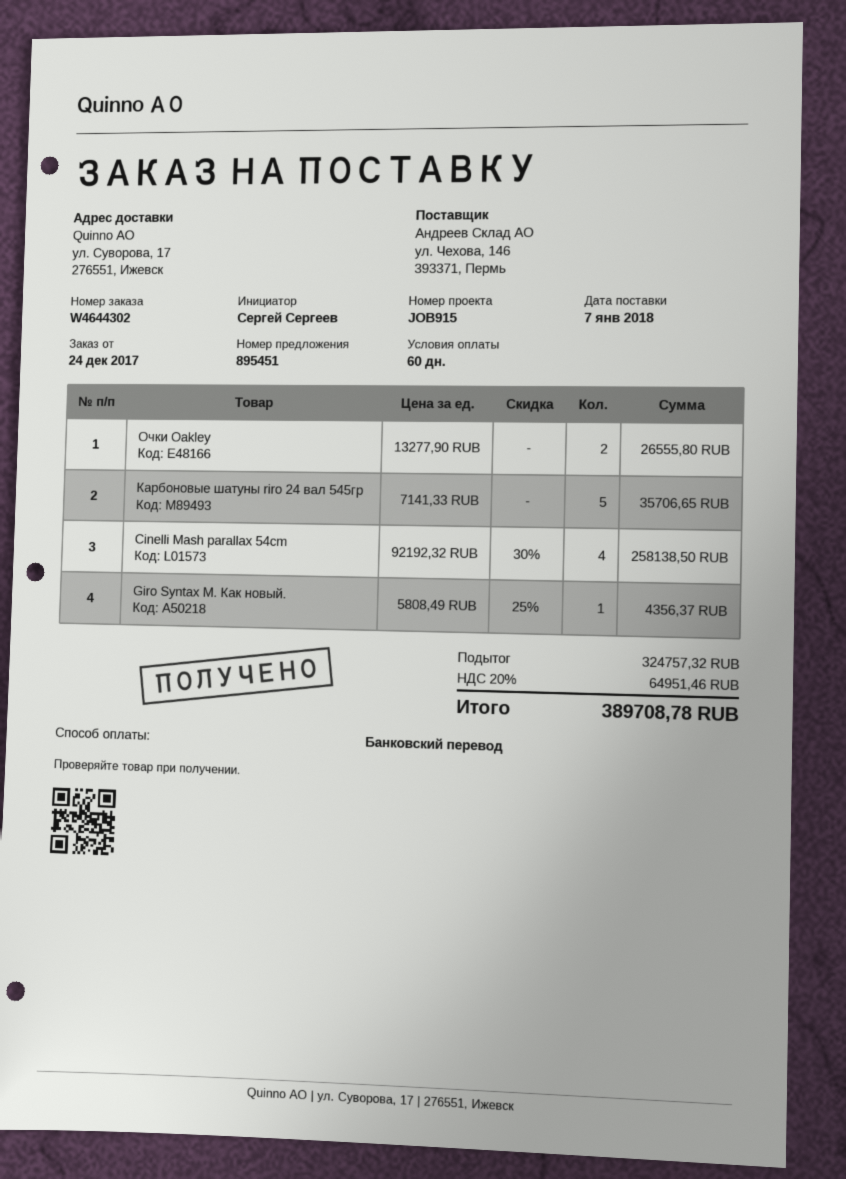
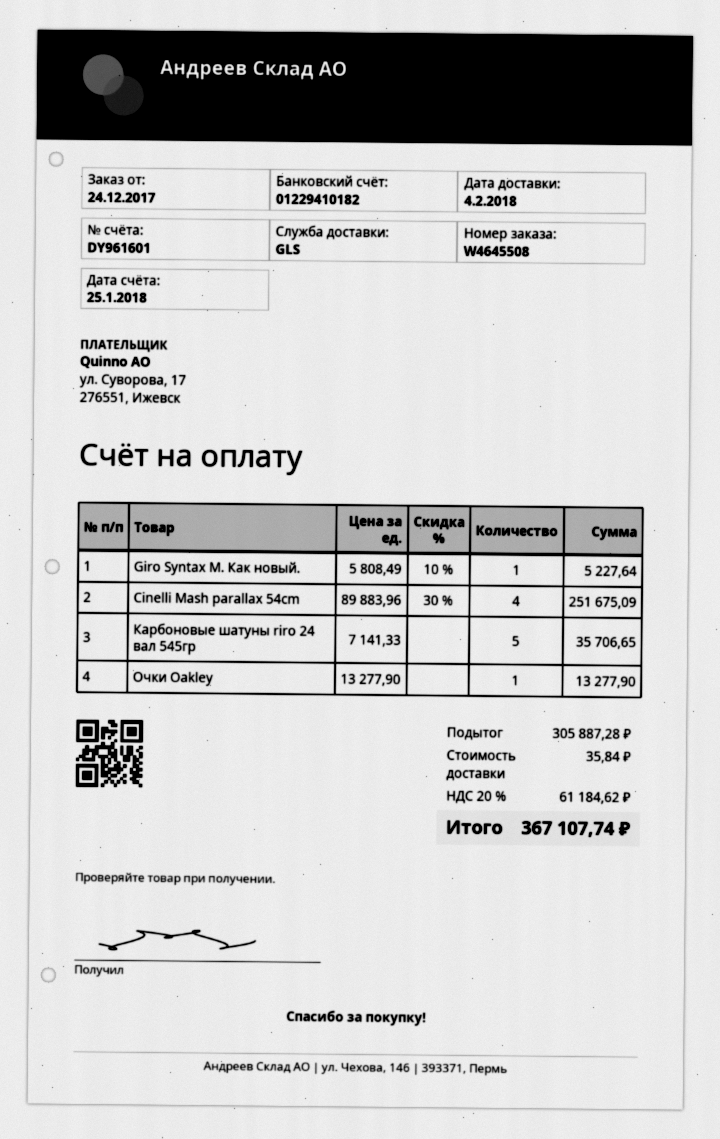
order number: W4644302 -> W4645508
delivery date: 2018-01-07 -> 2018-02-04
Очки Oakley: 2 x 13277.90 = 26555.80 -> 1 x 13277.90 = 13277.90
Cinelli Mash parallax 54cm: 4 x 92192.32 - 30% = 258138.50 -> 4 x 89883.96 - 30% = 251675.09
Giro Syntax M. Как новый.: 1 x 5808.49 - 25% = 4356.37 -> 1 x 5808.49 - 10% = 5227.64
subtotal: 324757.32 -> 305887.28
shipping: none -> 35.84
tax: 20% = 64951.46 -> 20% = 61184.62
total: 389708.78 -> 367107.74

